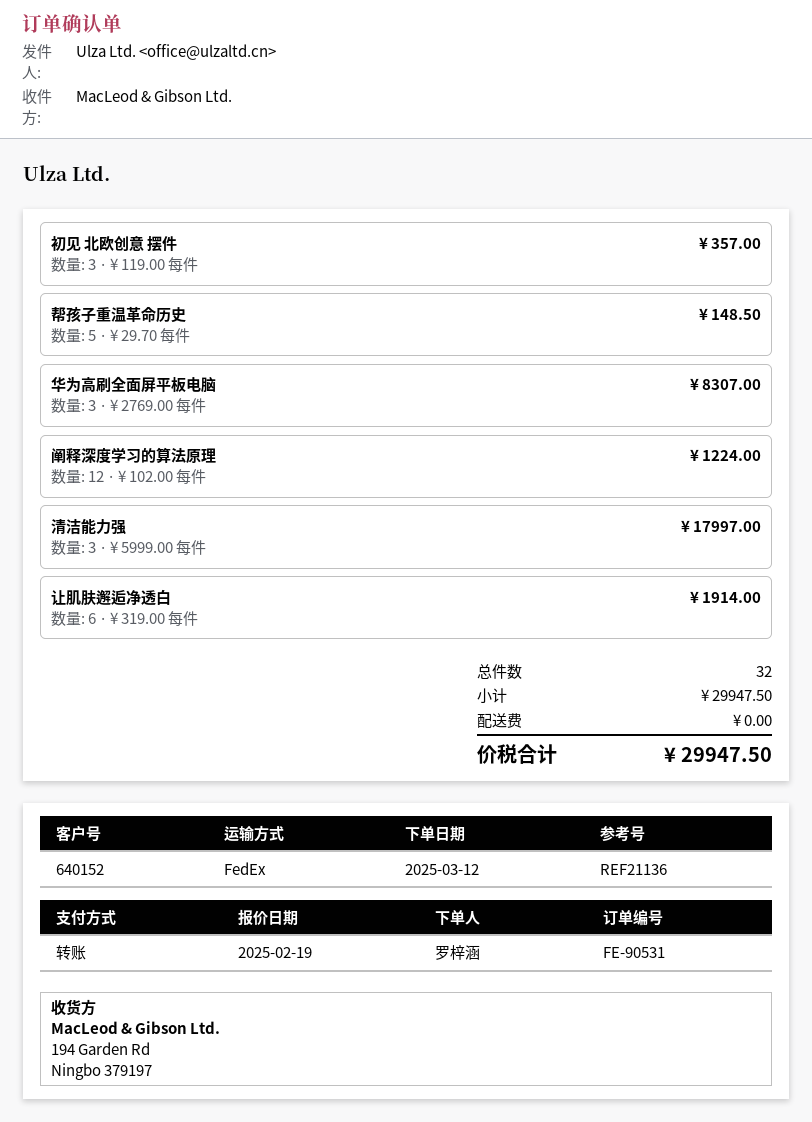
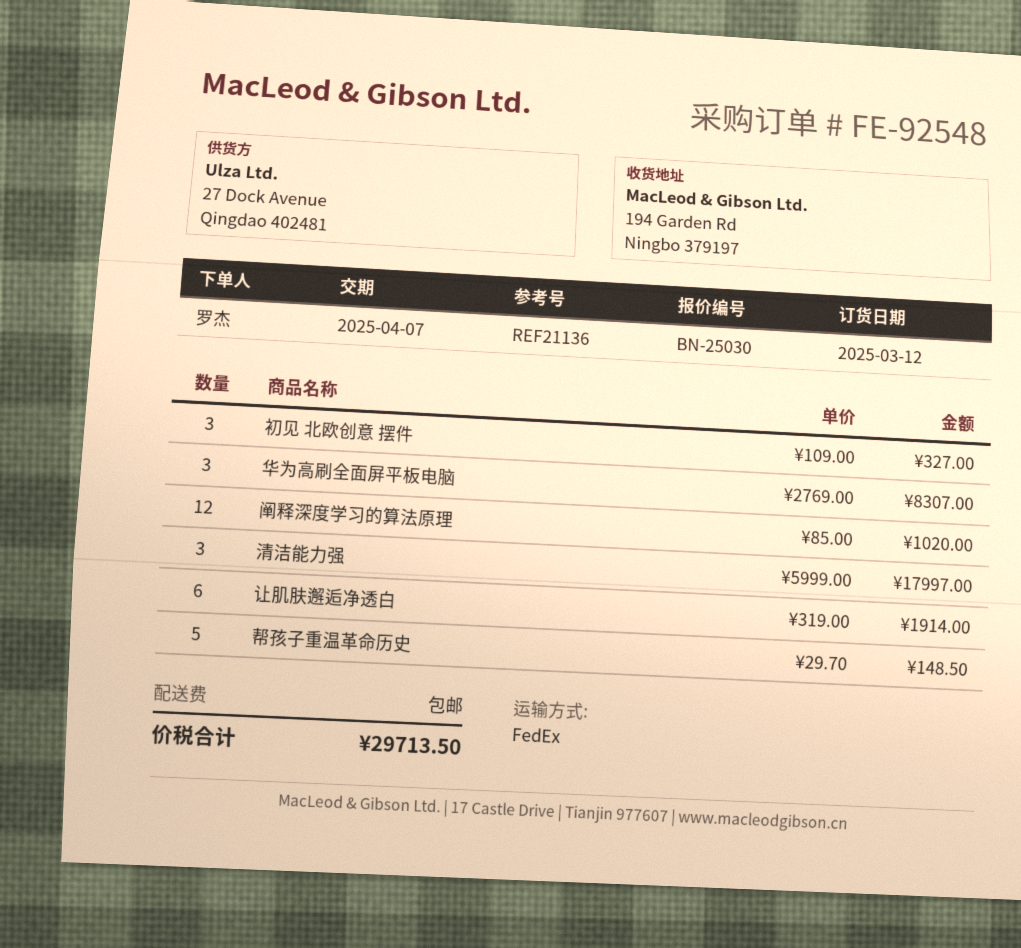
order number: FE-90531 -> FE-92548
ordered by: 罗梓涵 -> 罗杰
初见 北欧创意 摆件: 3 x 119.00 = 357.00 -> 3 x 109.00 = 327.00
阐释深度学习的算法原理: 12 x 102.00 = 1224.00 -> 12 x 85.00 = 1020.00
total: 29947.50 -> 29713.50

